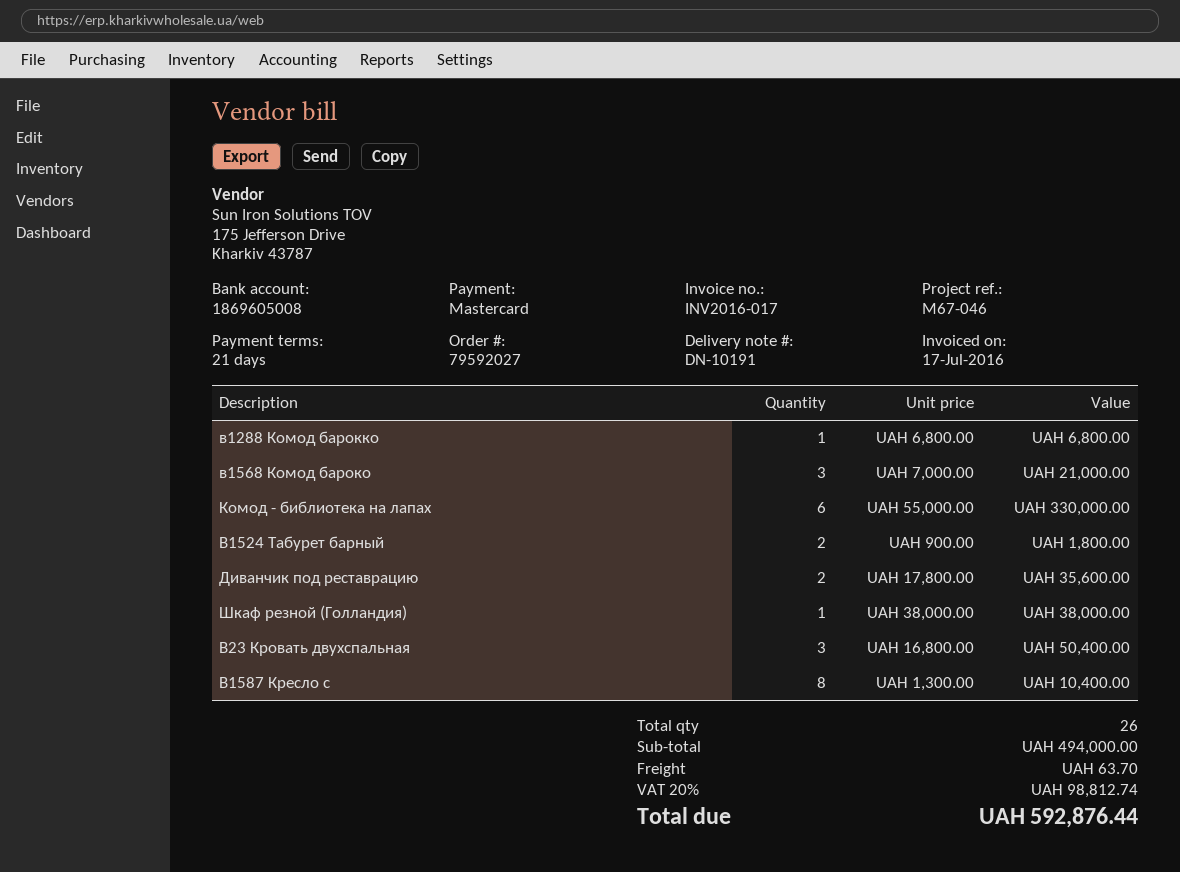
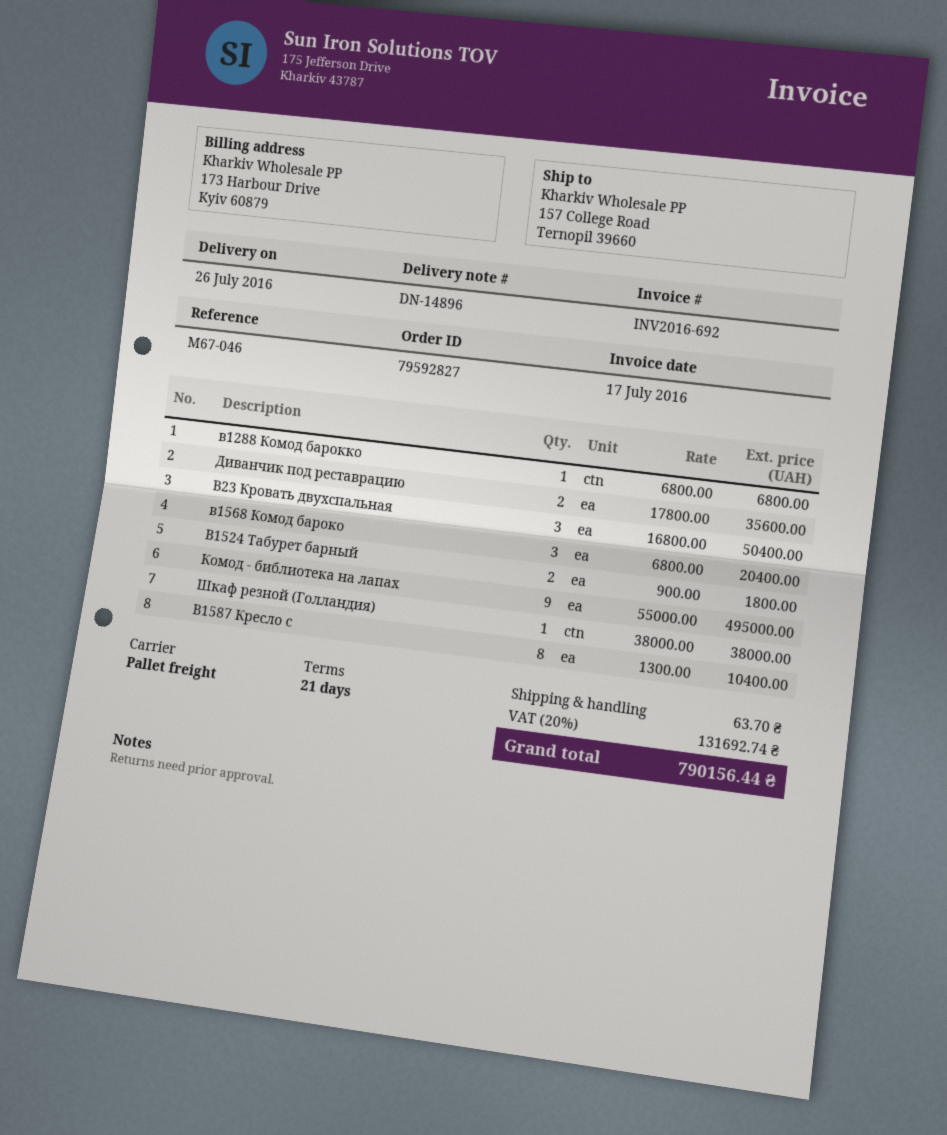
order number: 79592027 -> 79592827
delivery note number: DN-10191 -> DN-14896
invoice number: INV2016-017 -> INV2016-692
в1568 Комод бароко: 3 x 7000.00 = 21000.00 -> 3 x 6800.00 = 20400.00
Комод - библиотека на лапах: 6 x 55000.00 = 330000.00 -> 9 x 55000.00 = 495000.00
tax: 20% = 98812.74 -> 20% = 131692.74
total: 592876.44 -> 790156.44

